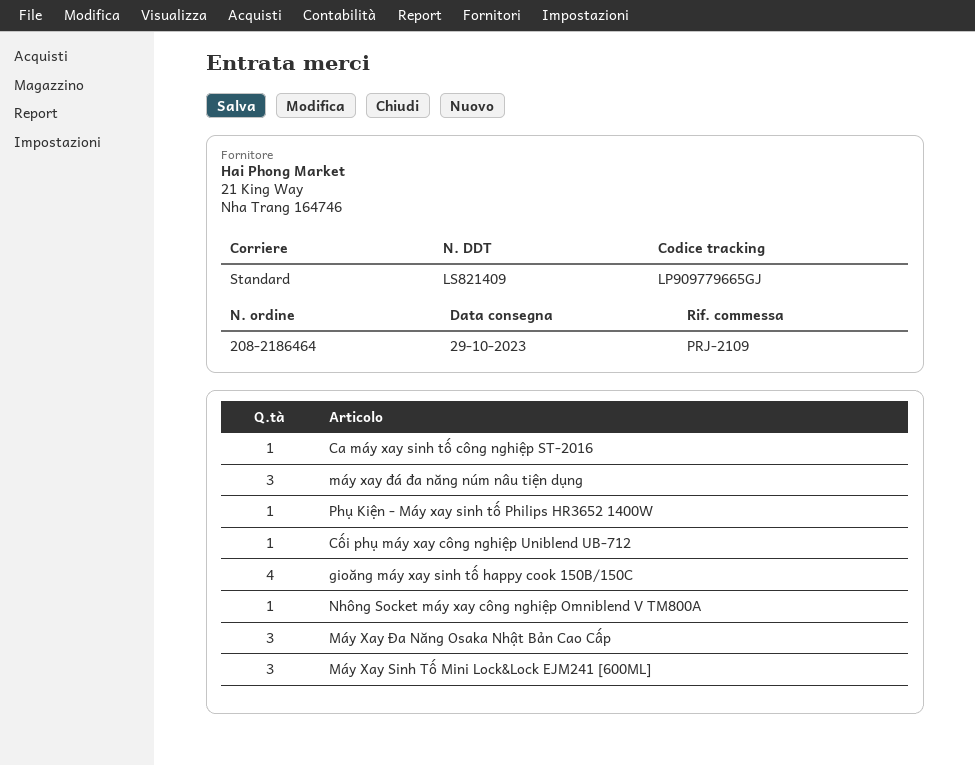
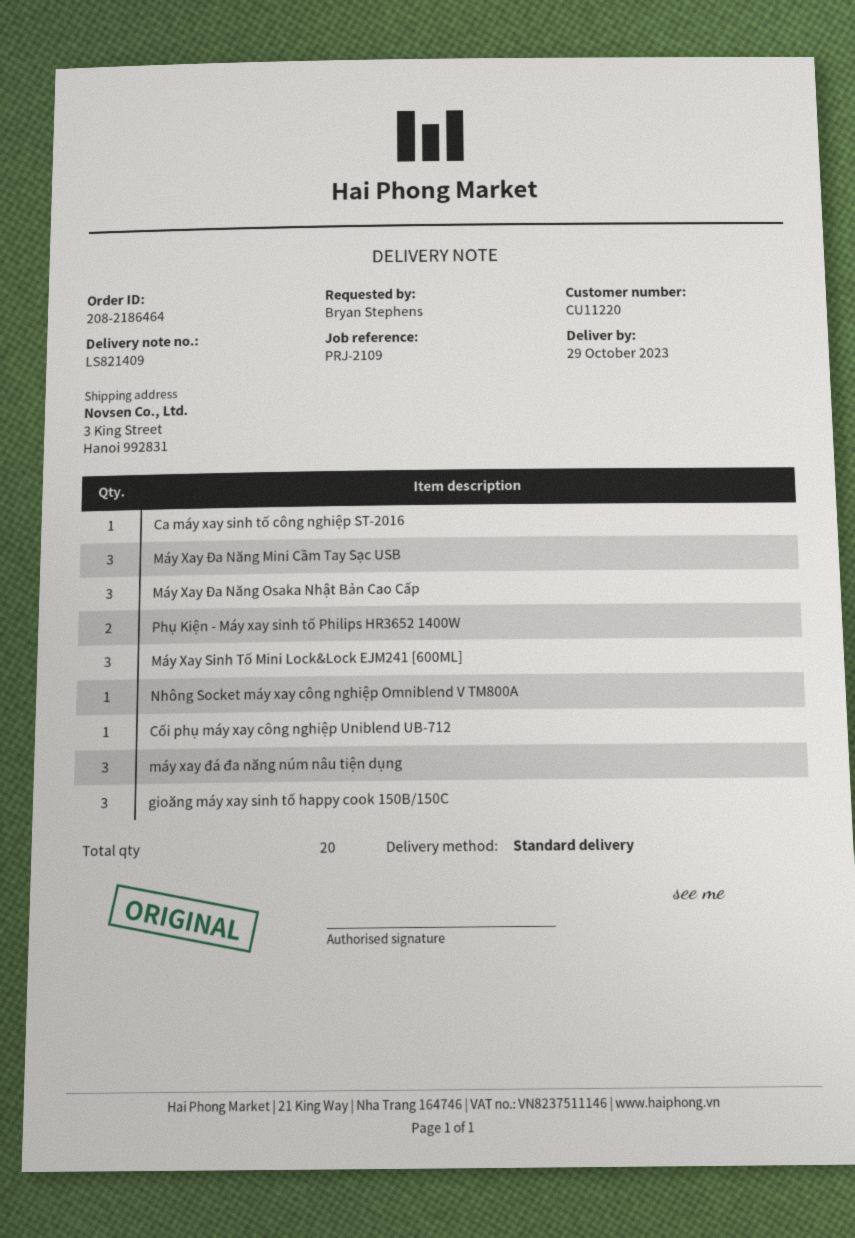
Phụ Kiện - Máy xay sinh tố Philips HR3652 1400W: 1 -> 2
gioăng máy xay sinh tố happy cook 150B/150C: 4 -> 3
Máy Xay Đa Năng Mini Cầm Tay Sạc USB: none -> 3

